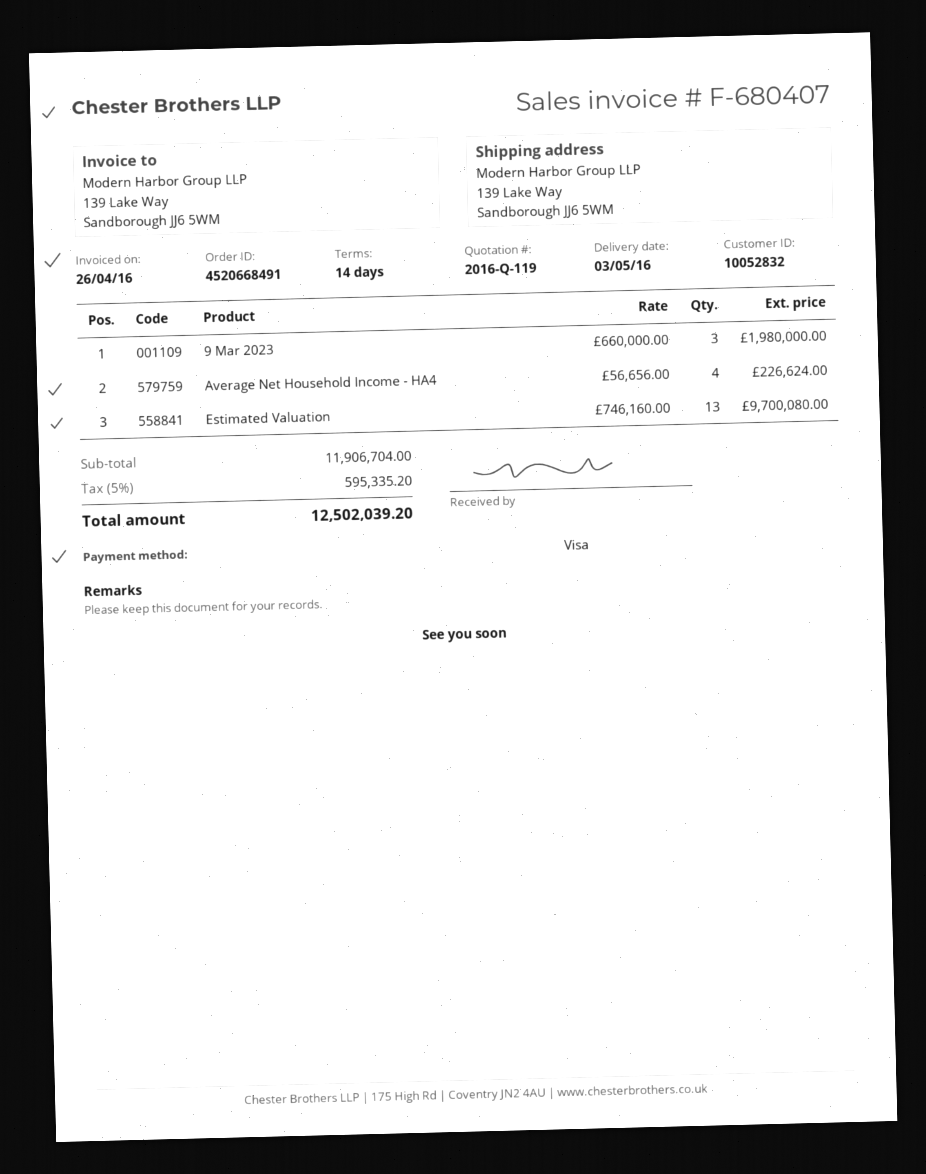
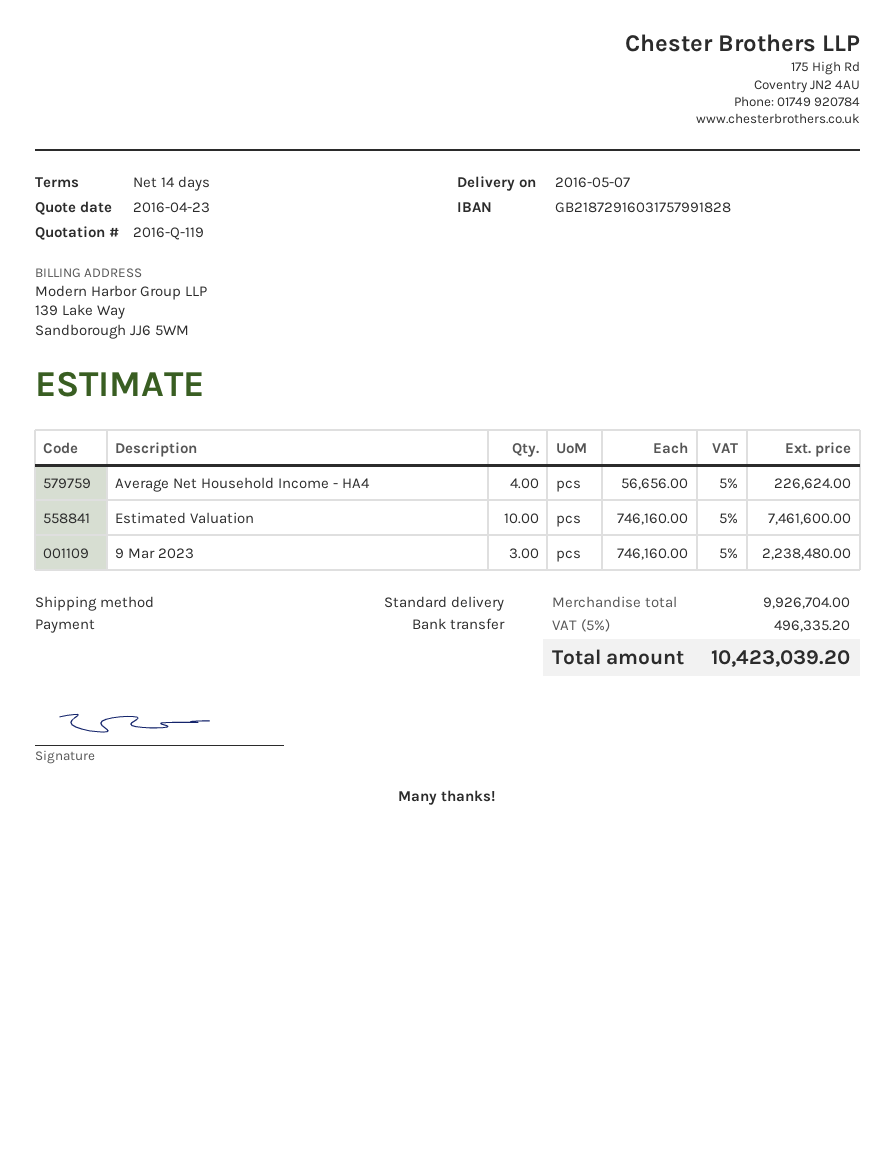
delivery date: 2016-05-03 -> 2016-05-07
payment method: Visa -> bank transfer
9 Mar 2023: 3 x 660000.00 = 1980000.00 -> 3 x 746160.00 = 2238480.00
Estimated Valuation: 13 x 746160.00 = 9700080.00 -> 10 x 746160.00 = 7461600.00
subtotal: 11906704.00 -> 9926704.00
tax: 5% = 595335.20 -> 5% = 496335.20
total: 12502039.20 -> 10423039.20

